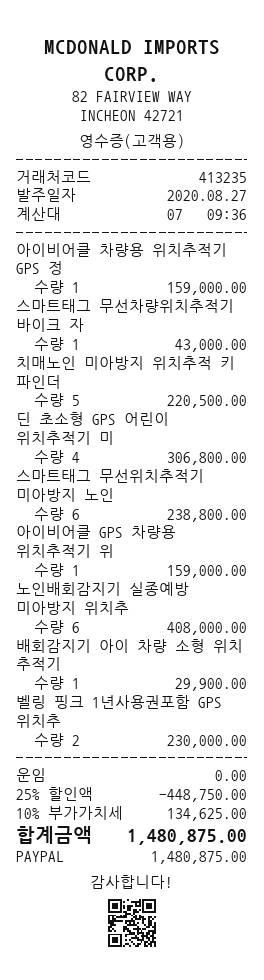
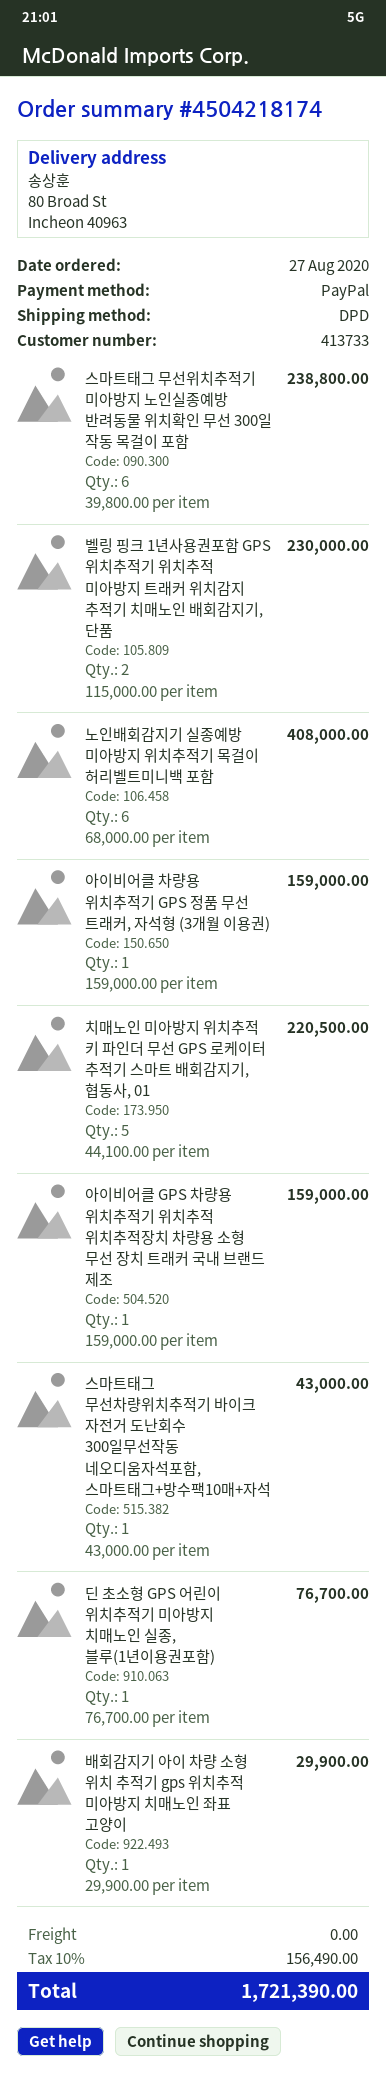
customer number: 413235 -> 413733
딘 초소형 GPS 어린이 위치추적기 미: 4 for 306800.00 -> 1 for 76700.00
discount: 25% = 448750.00 -> none
tax: 10% = 134625.00 -> 10% = 156490.00
total: 1480875.00 -> 1721390.00

